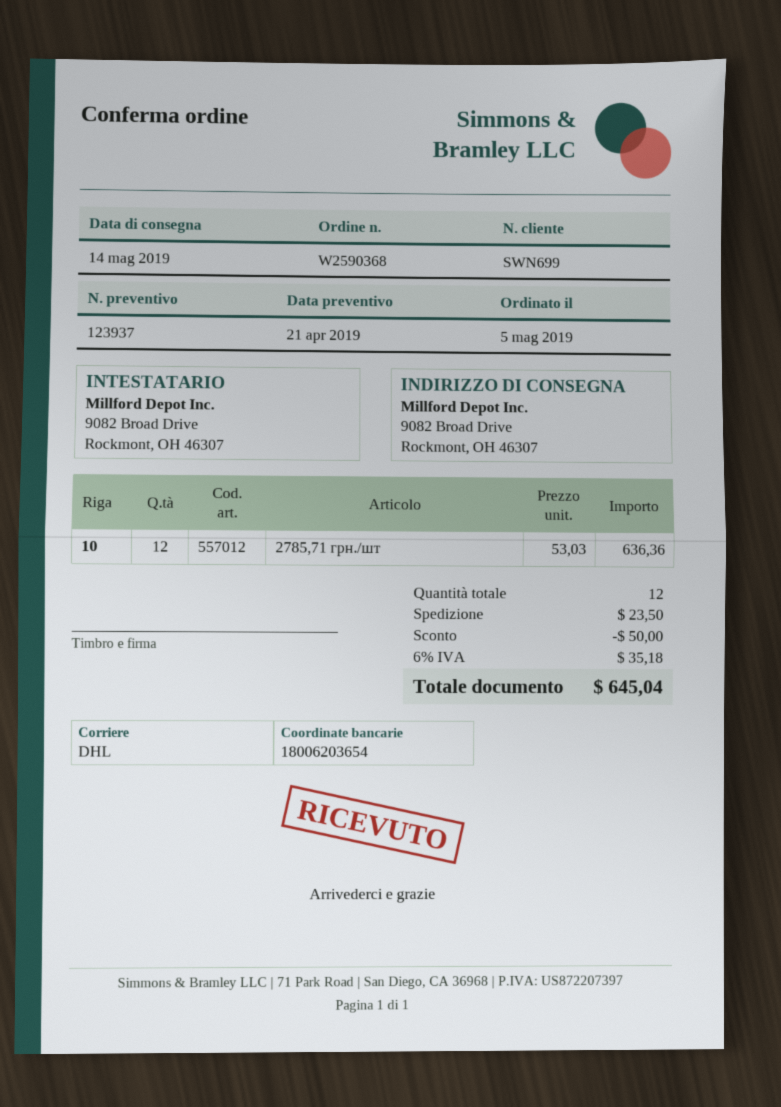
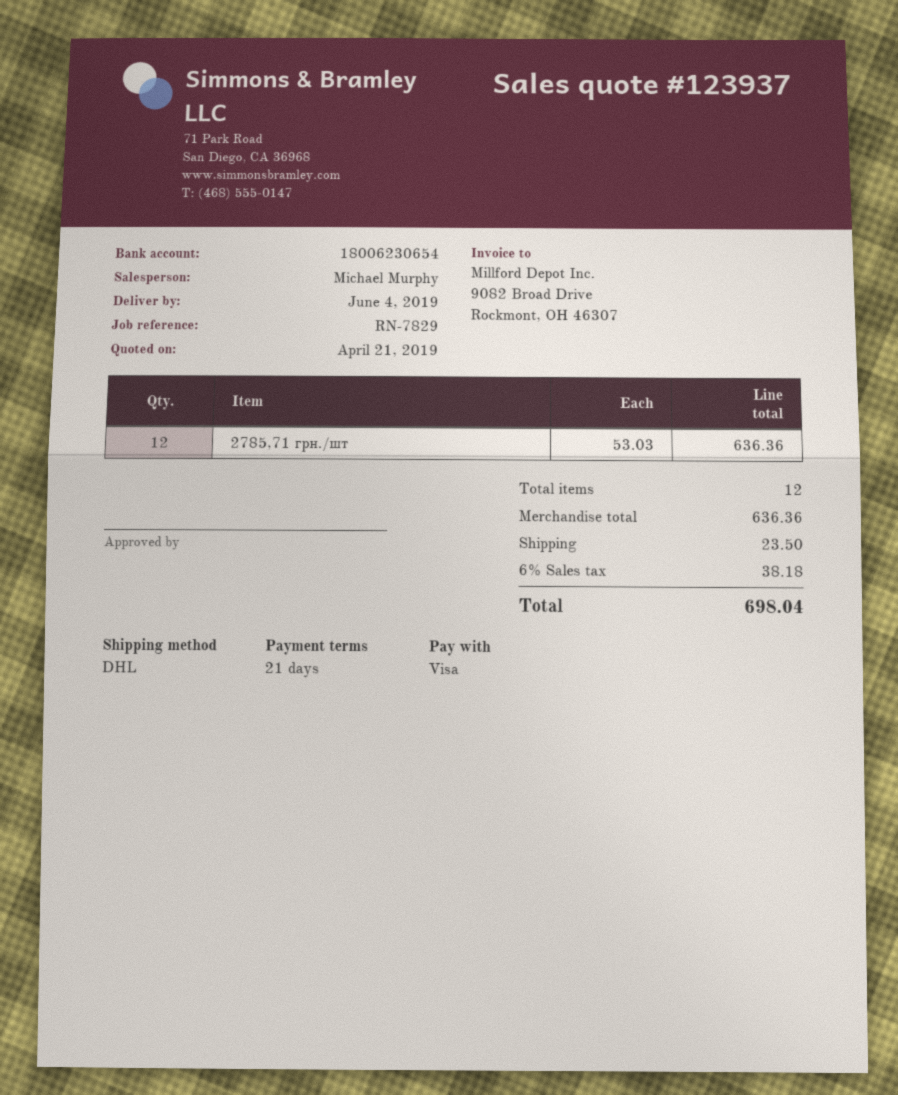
delivery date: 2019-05-14 -> 2019-06-04
bank account: 18006203654 -> 18006230654
discount: 50.00 -> none
tax: 6% = 35.18 -> 6% = 38.18
total: 645.04 -> 698.04

